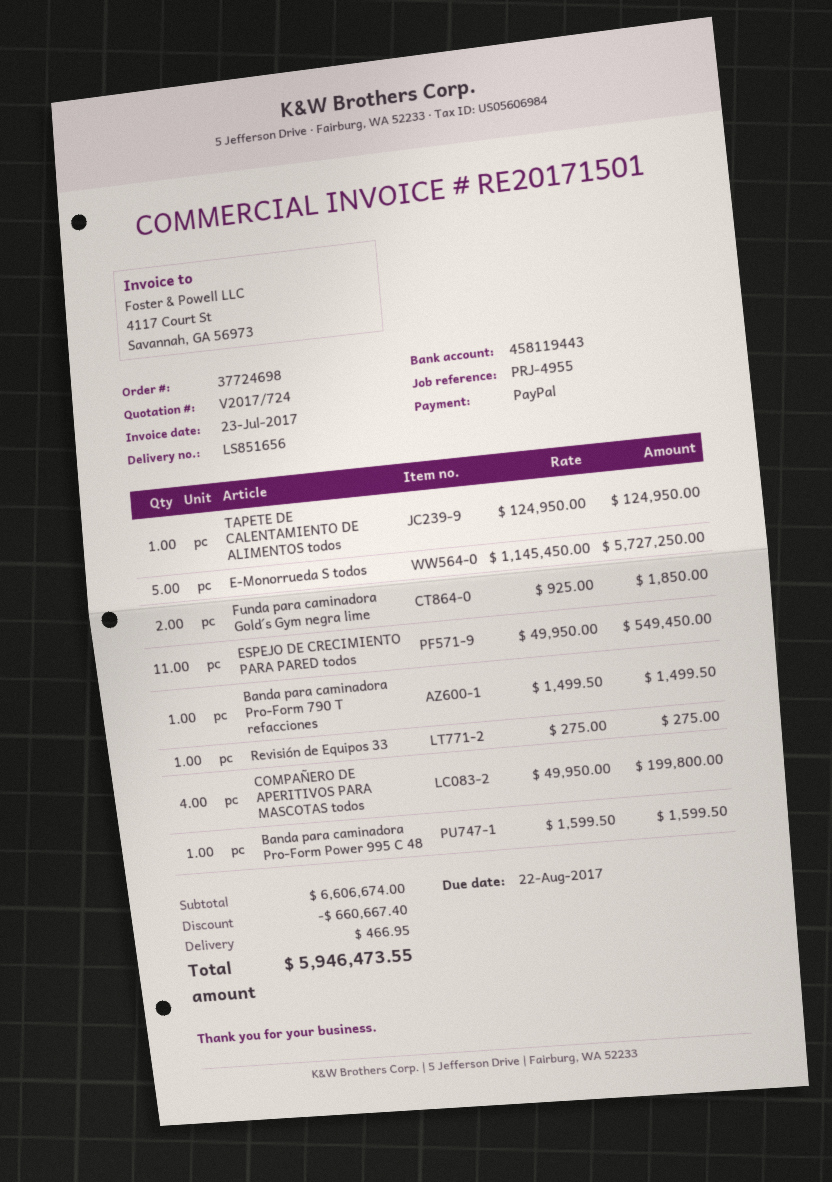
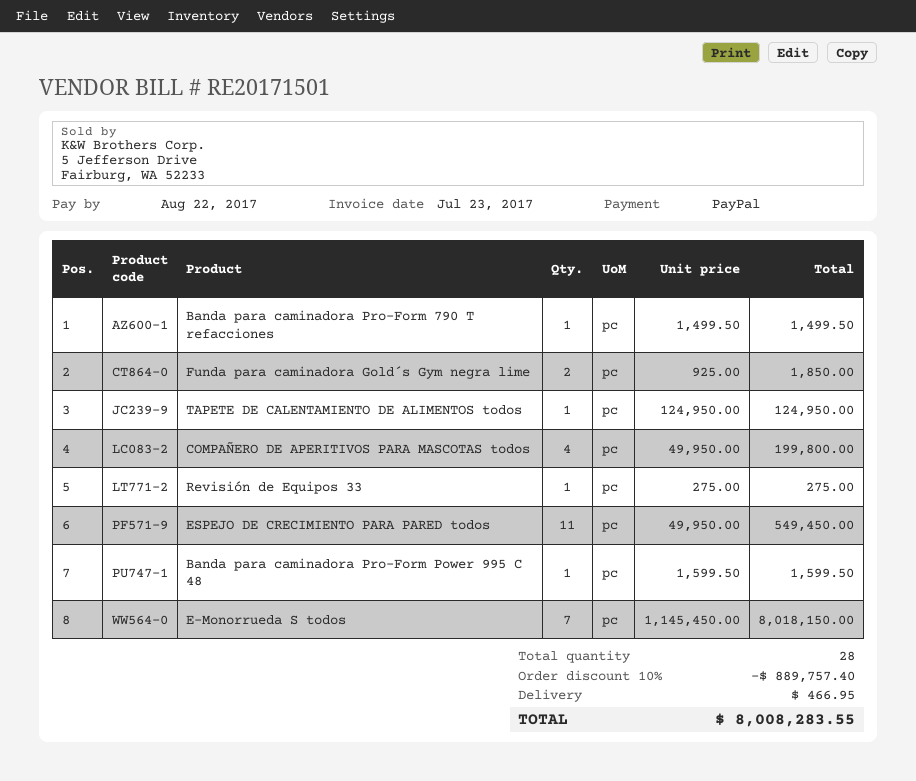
E-Monorrueda S todos: 5 x 1145450.00 = 5727250.00 -> 7 x 1145450.00 = 8018150.00
discount: 660667.40 -> 889757.40
total: 5946473.55 -> 8008283.55

